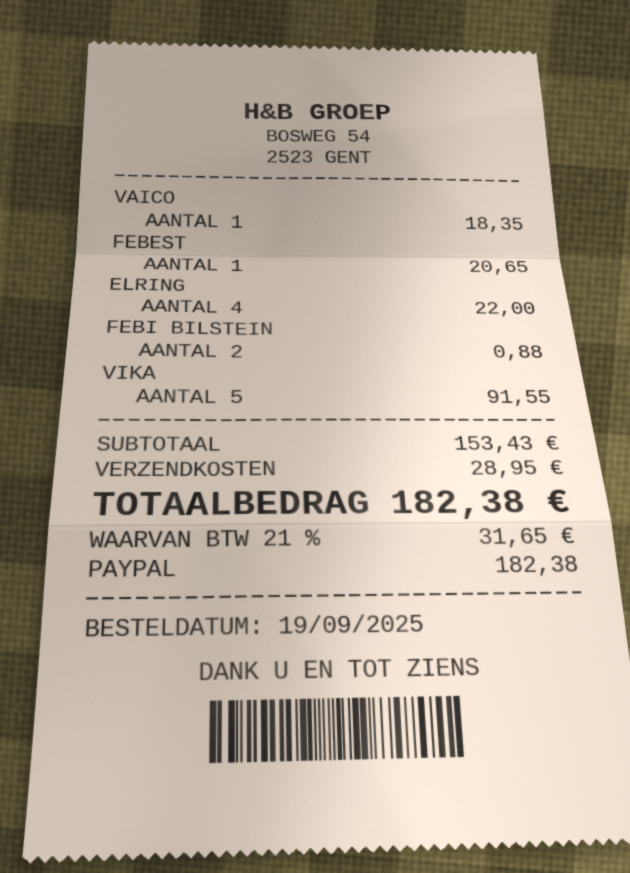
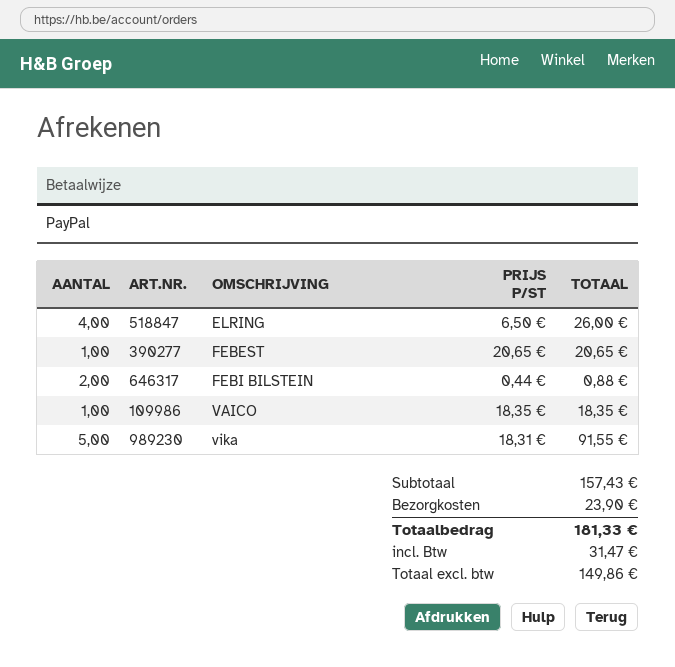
ELRING: 4 for 22.00 -> 4 for 26.00
subtotal: 153.43 -> 157.43
shipping: 28.95 -> 23.90
tax: 31.65 -> 31.47
total: 182.38 -> 181.33

